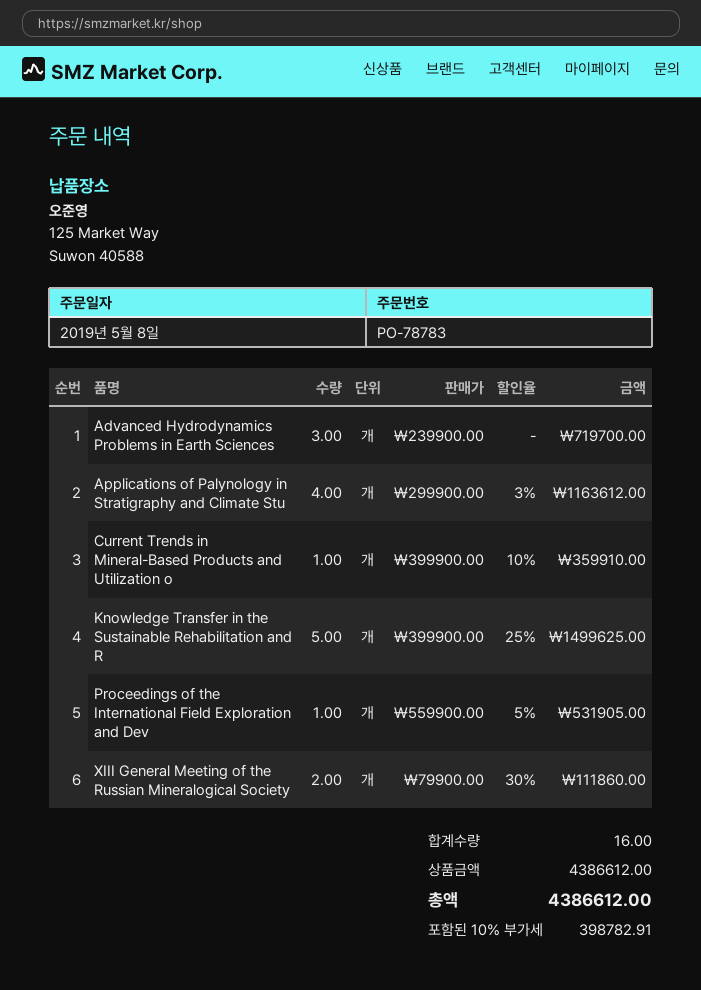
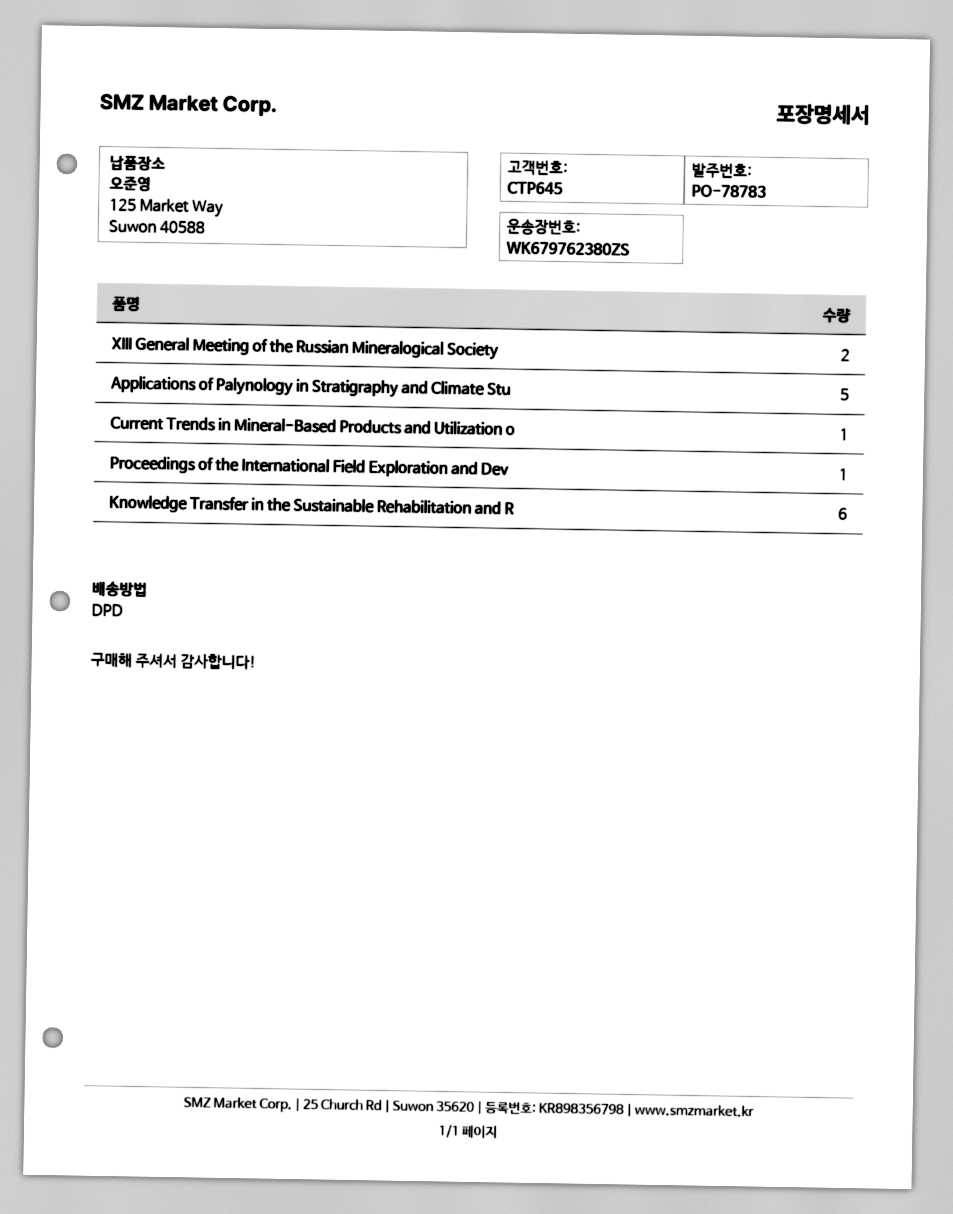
Advanced Hydrodynamics Problems in Earth Sciences: 3 -> none
Applications of Palynology in Stratigraphy and Climate Stu: 4 -> 5
Knowledge Transfer in the Sustainable Rehabilitation and R: 5 -> 6

